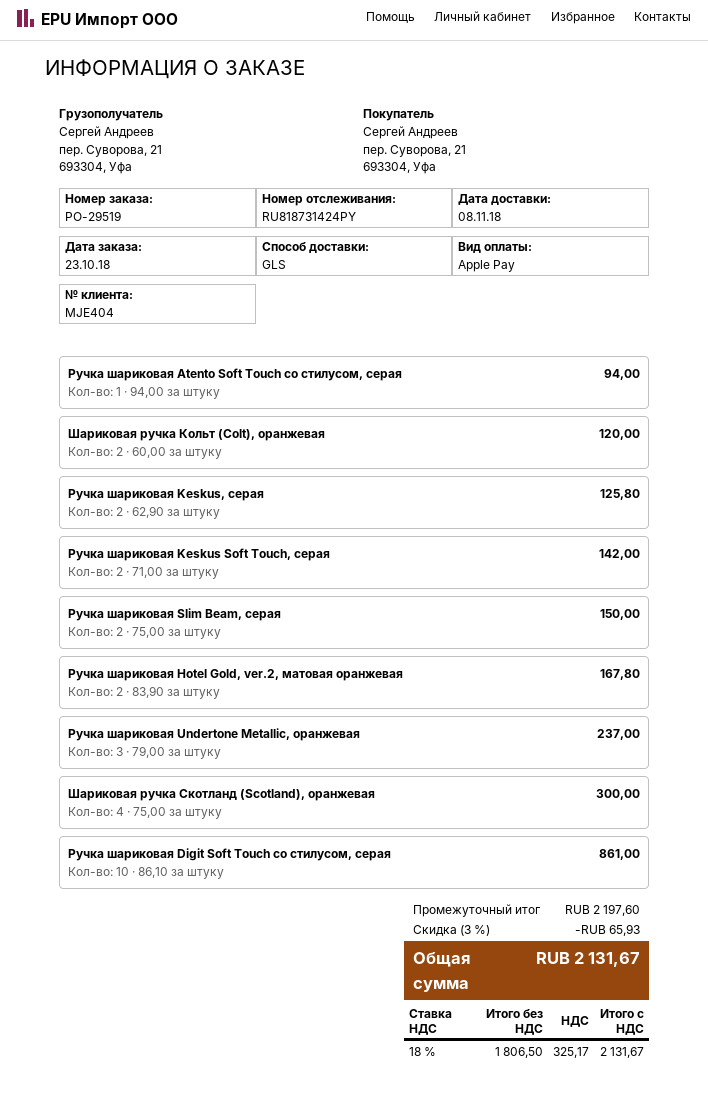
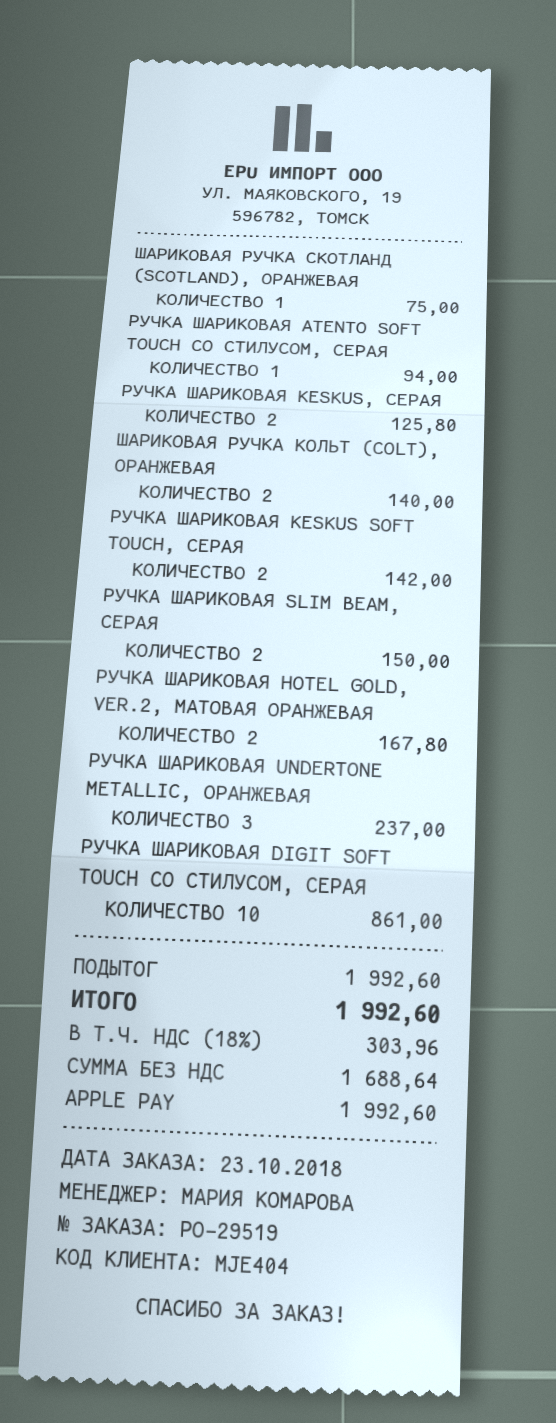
Шариковая ручка Кольт (Colt), оранжевая: 2 for 120.00 -> 2 for 140.00
Шариковая ручка Скотланд (Scotland), оранжевая: 4 for 300.00 -> 1 for 75.00
subtotal: 2197.60 -> 1992.60
discount: 3% = 65.93 -> none
net: 1806.50 -> 1688.64
tax: 18% = 325.17 -> 18% = 303.96
total: 2131.67 -> 1992.60

